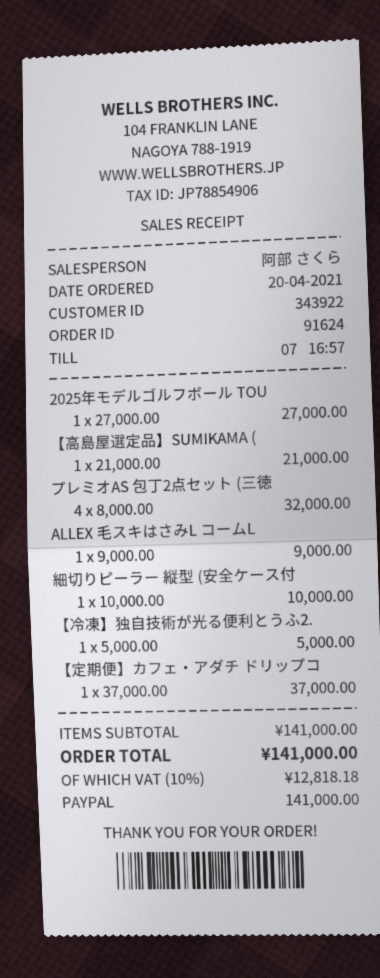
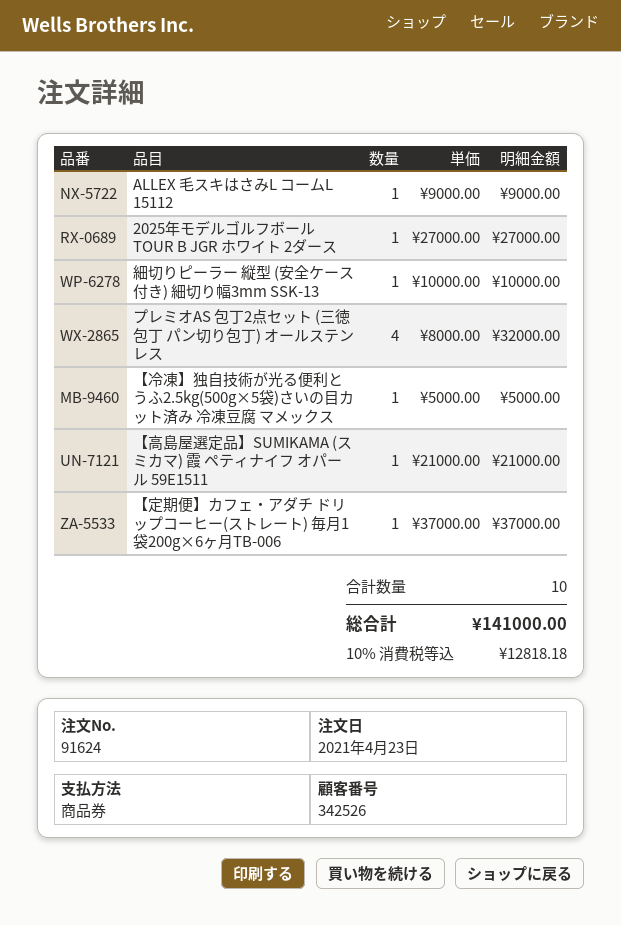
order date: 2021-04-20 -> 2021-04-23
customer number: 343922 -> 342526
payment method: PayPal -> gift card

